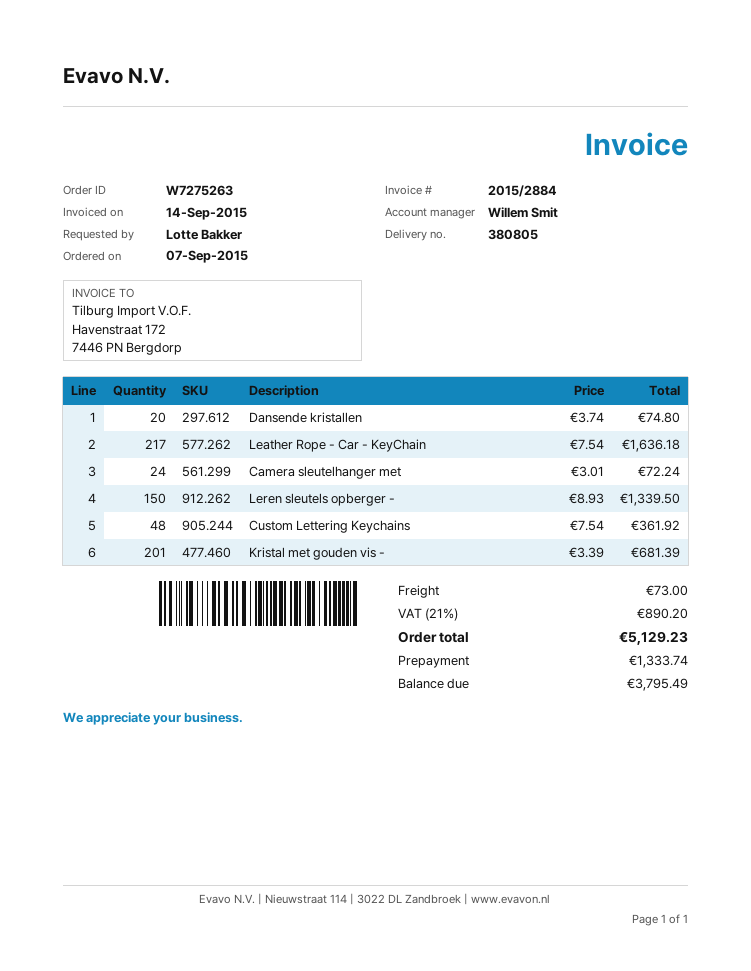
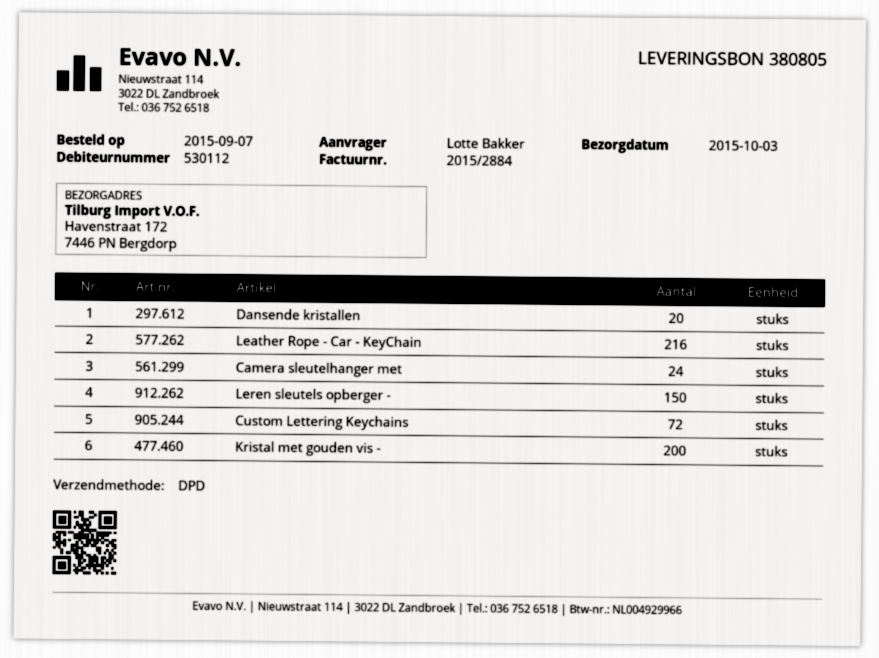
Leather Rope - Car - KeyChain: 217 -> 216
Custom Lettering Keychains: 48 -> 72
Kristal met gouden vis -: 201 -> 200

